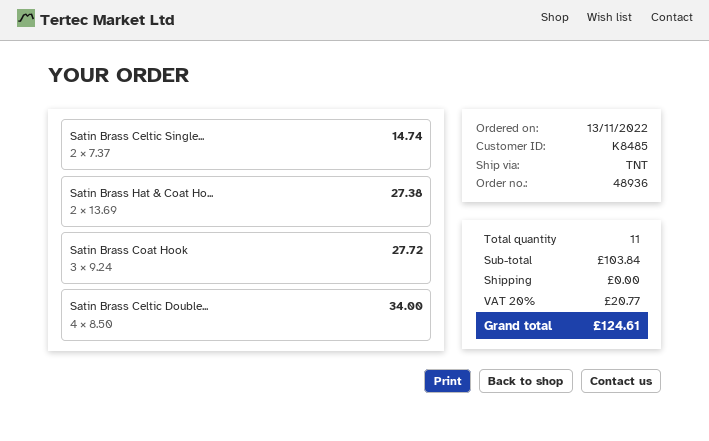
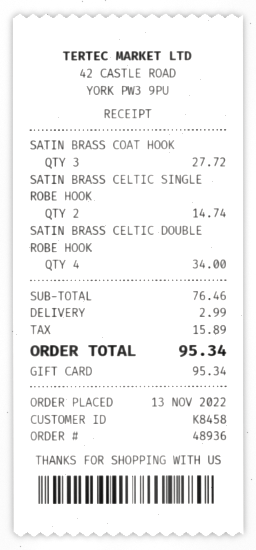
customer number: K8485 -> K8458
Satin Brass Hat & Coat Ho...: 2 for 27.38 -> none
subtotal: 103.84 -> 76.46
shipping: 0.00 -> 2.99
tax: 20.77 -> 15.89
total: 124.61 -> 95.34

